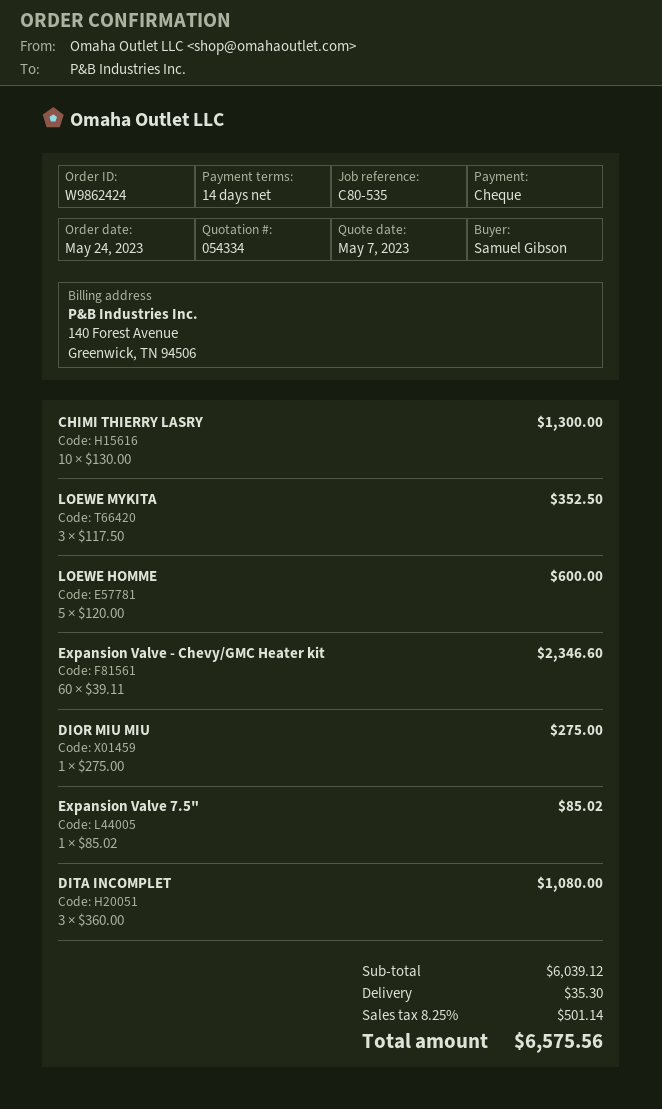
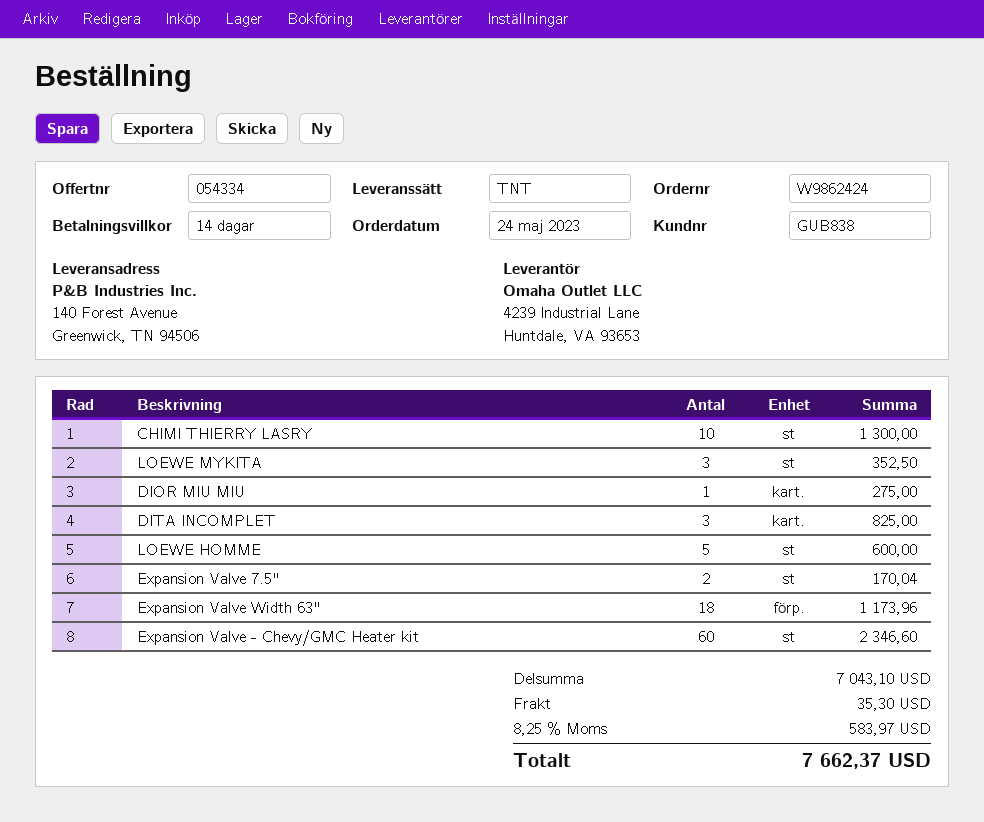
Expansion Valve 7.5": 1 for 85.02 -> 2 for 170.04
DITA INCOMPLET: 3 for 1080.00 -> 3 for 825.00
Expansion Valve Width 63": none -> 18 for 1173.96
subtotal: 6039.12 -> 7043.10
tax: 8.25% = 501.14 -> 8.25% = 583.97
total: 6575.56 -> 7662.37

